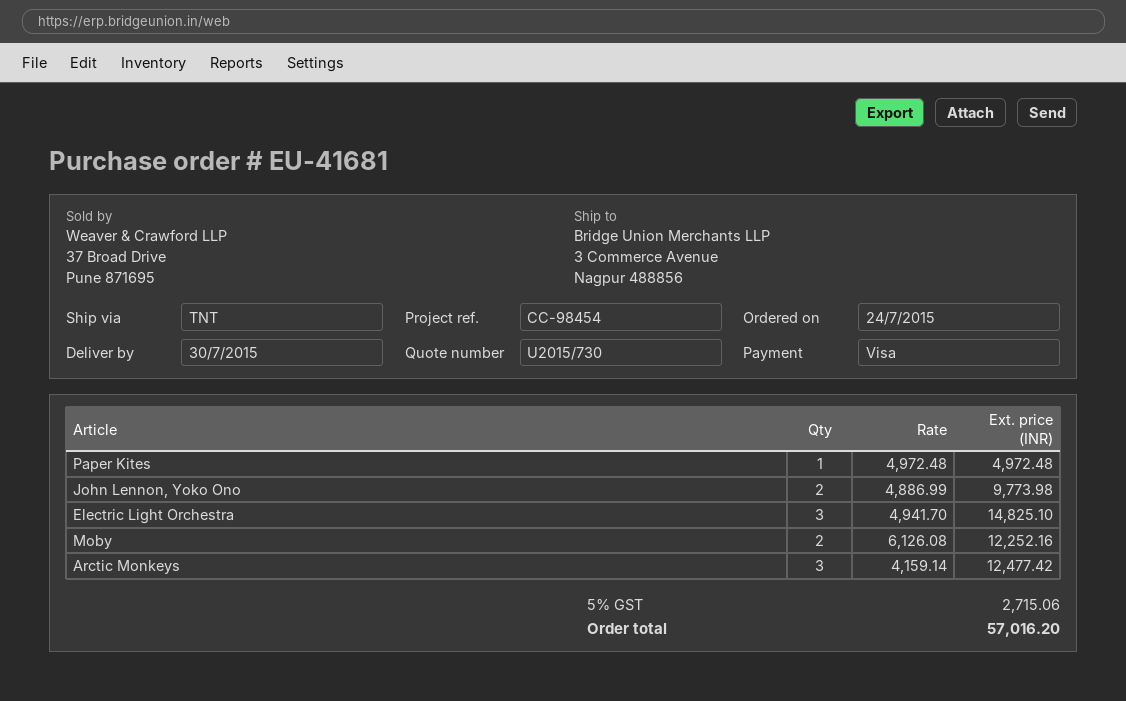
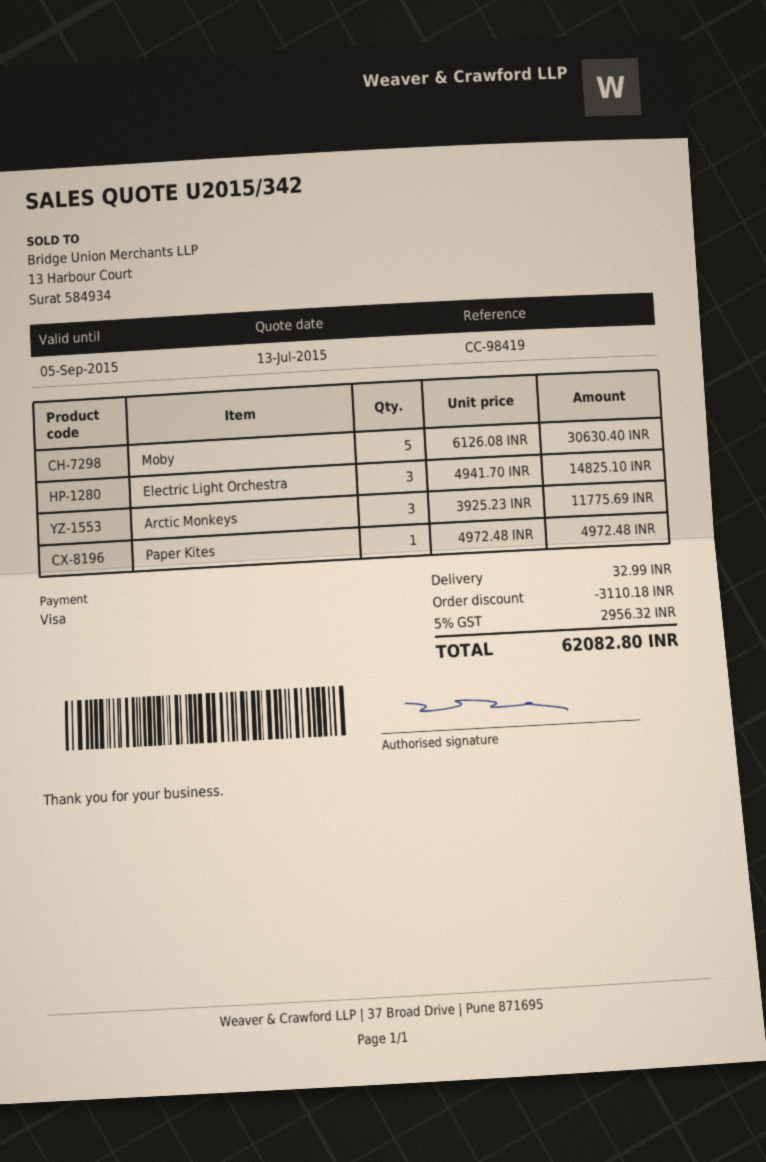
quote number: U2015/730 -> U2015/342
reference: CC-98454 -> CC-98419
John Lennon, Yoko Ono: 2 x 4886.99 = 9773.98 -> none
Moby: 2 x 6126.08 = 12252.16 -> 5 x 6126.08 = 30630.40
Arctic Monkeys: 3 x 4159.14 = 12477.42 -> 3 x 3925.23 = 11775.69
discount: none -> 3110.18
shipping: none -> 32.99
tax: 5% = 2715.06 -> 5% = 2956.32
total: 57016.20 -> 62082.80

